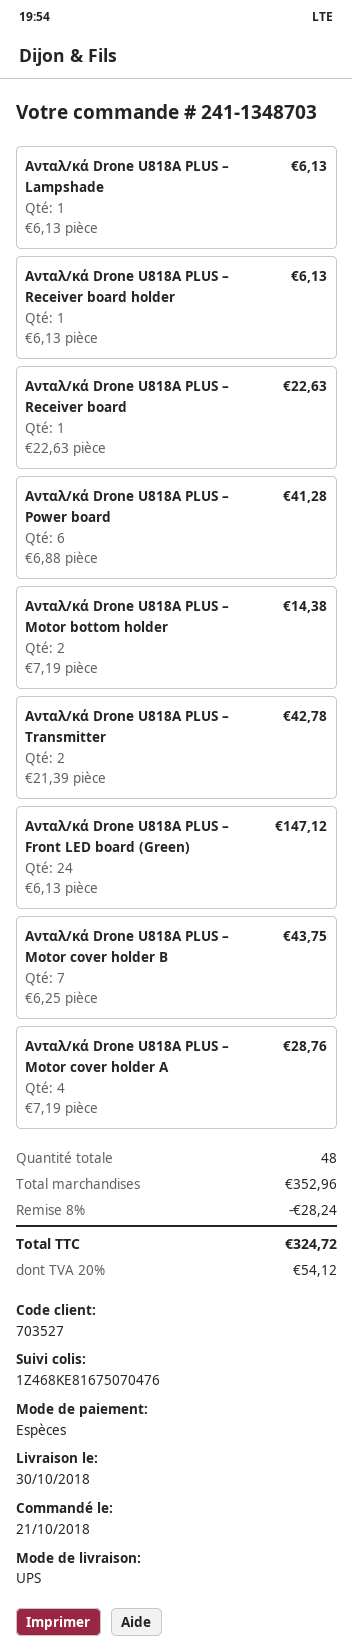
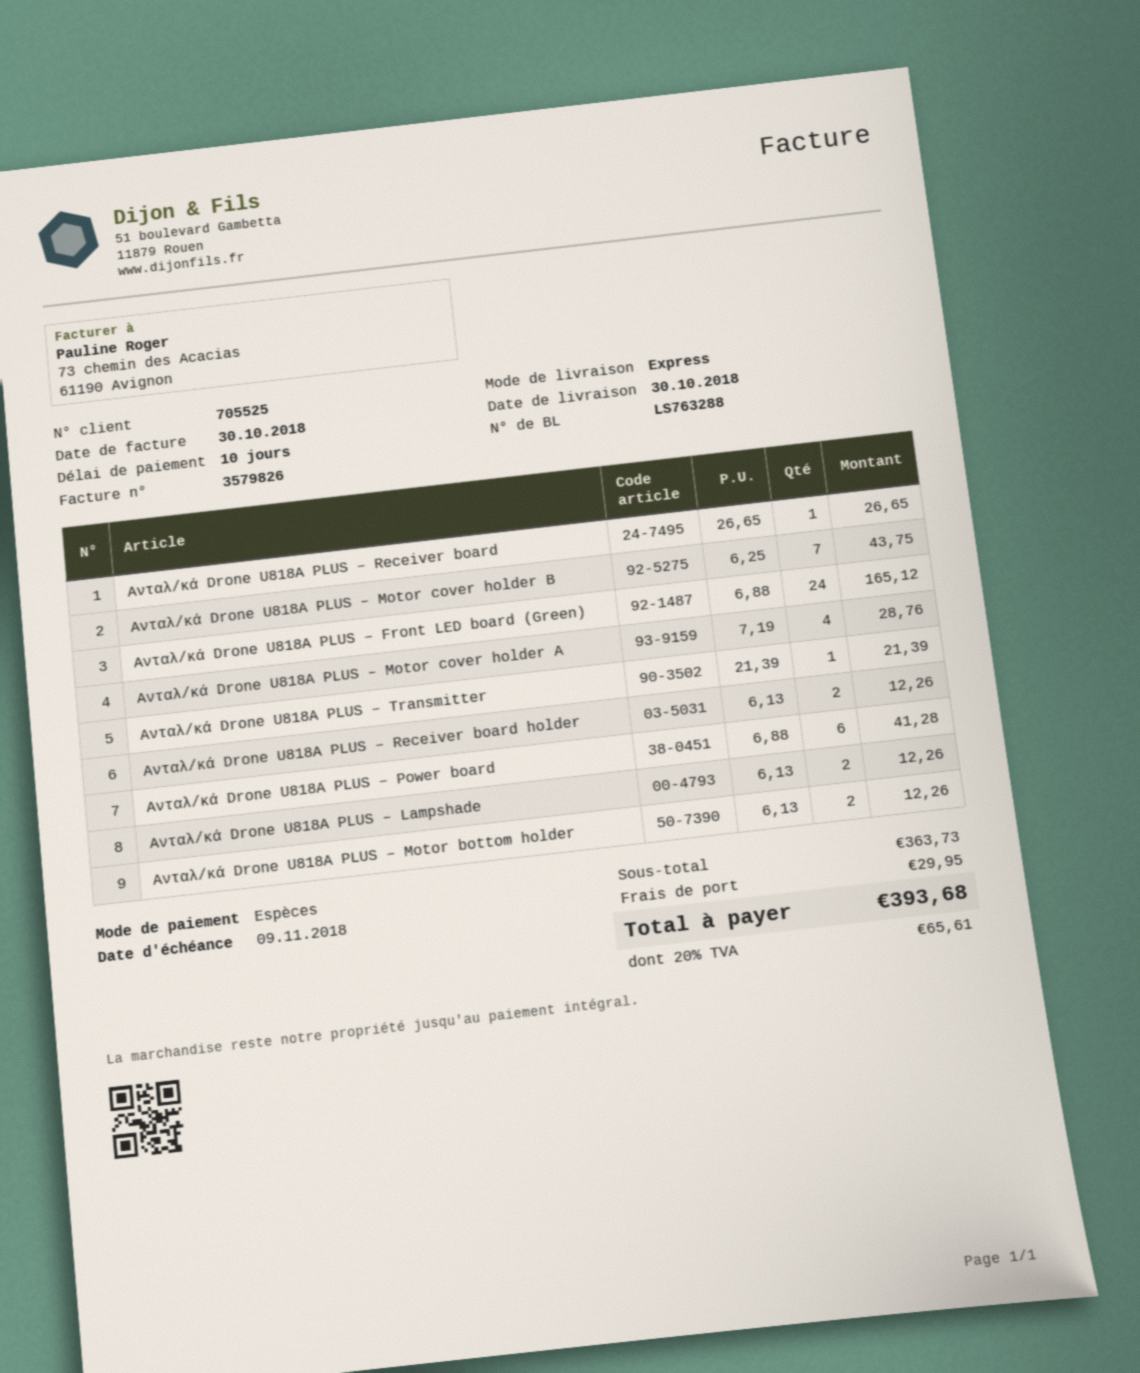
customer number: 703527 -> 705525
shipping method: UPS -> express
Ανταλ/κά Drone U818A PLUS – Lampshade: 1 x 6.13 = 6.13 -> 2 x 6.13 = 12.26
Ανταλ/κά Drone U818A PLUS – Receiver board holder: 1 x 6.13 = 6.13 -> 2 x 6.13 = 12.26
Ανταλ/κά Drone U818A PLUS – Receiver board: 1 x 22.63 = 22.63 -> 1 x 26.65 = 26.65
Ανταλ/κά Drone U818A PLUS – Motor bottom holder: 2 x 7.19 = 14.38 -> 2 x 6.13 = 12.26
Ανταλ/κά Drone U818A PLUS – Transmitter: 2 x 21.39 = 42.78 -> 1 x 21.39 = 21.39
Ανταλ/κά Drone U818A PLUS – Front LED board (Green): 24 x 6.13 = 147.12 -> 24 x 6.88 = 165.12
subtotal: 352.96 -> 363.73
discount: 8% = 28.24 -> none
shipping: none -> 29.95
tax: 20% = 54.12 -> 20% = 65.61
total: 324.72 -> 393.68

